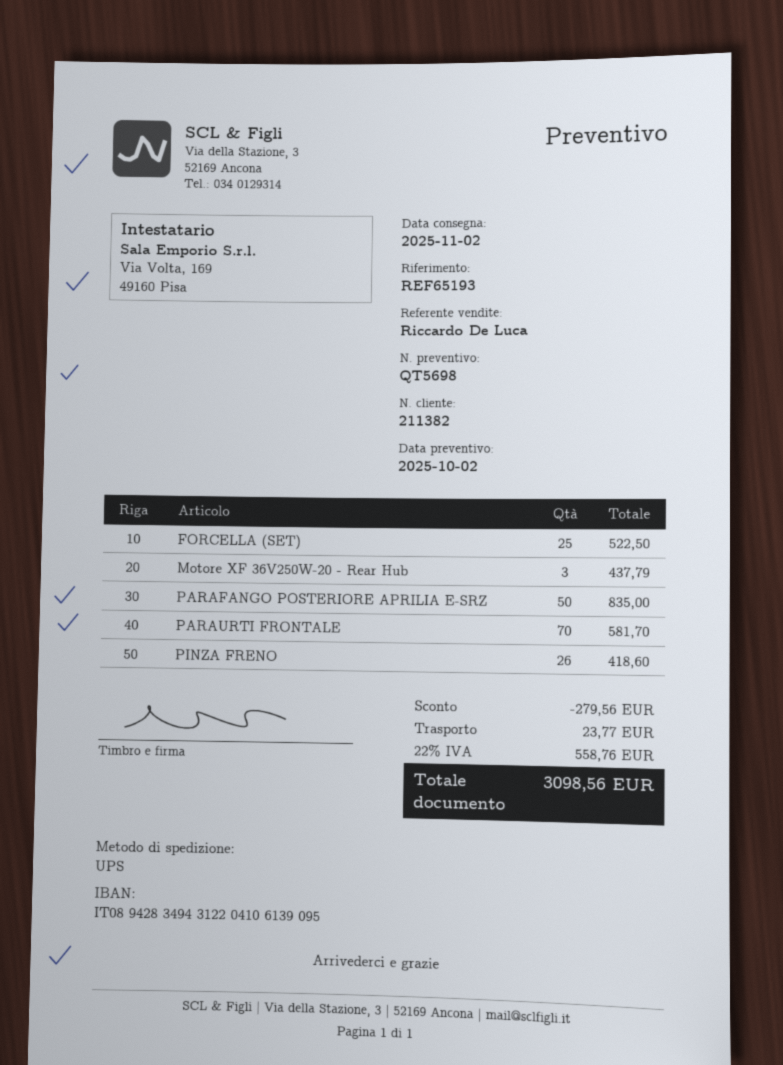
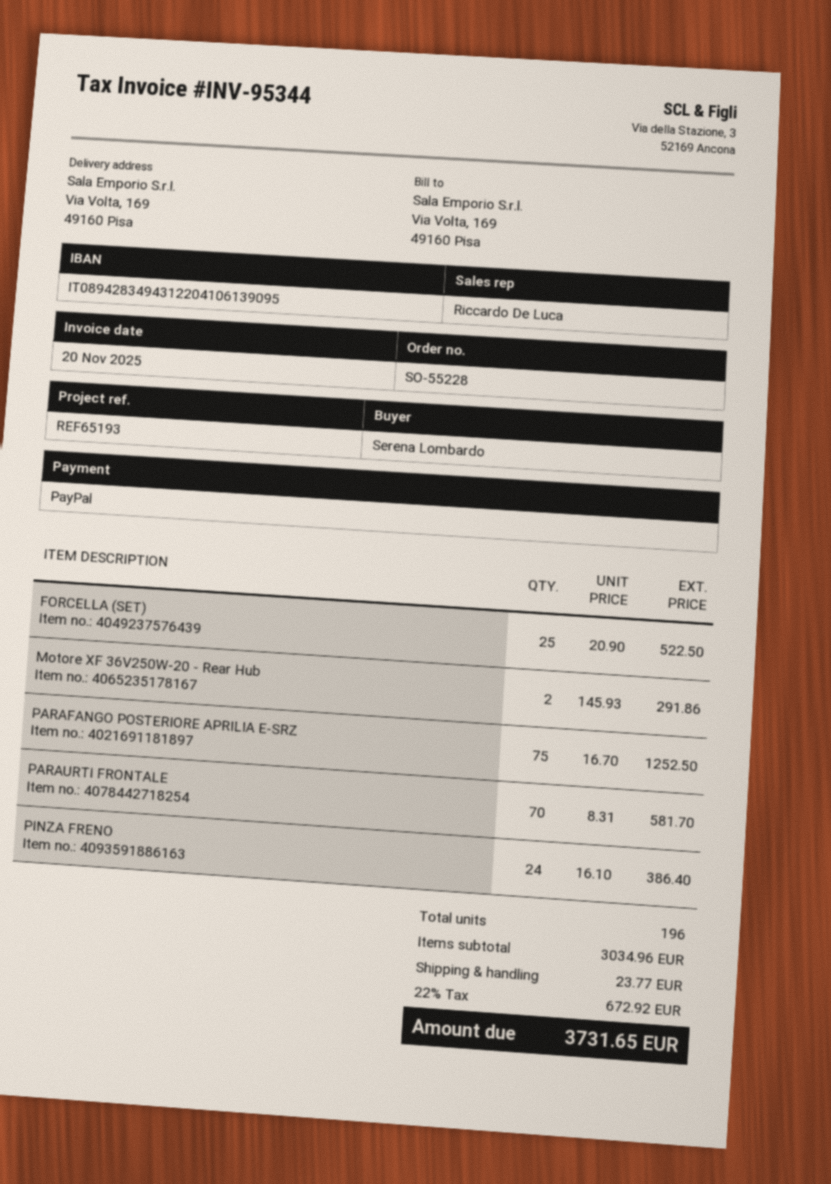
Motore XF 36V250W-20 - Rear Hub: 3 for 437.79 -> 2 for 291.86
PARAFANGO POSTERIORE APRILIA E-SRZ: 50 for 835.00 -> 75 for 1252.50
PINZA FRENO: 26 for 418.60 -> 24 for 386.40
discount: 279.56 -> none
tax: 22% = 558.76 -> 22% = 672.92
total: 3098.56 -> 3731.65

